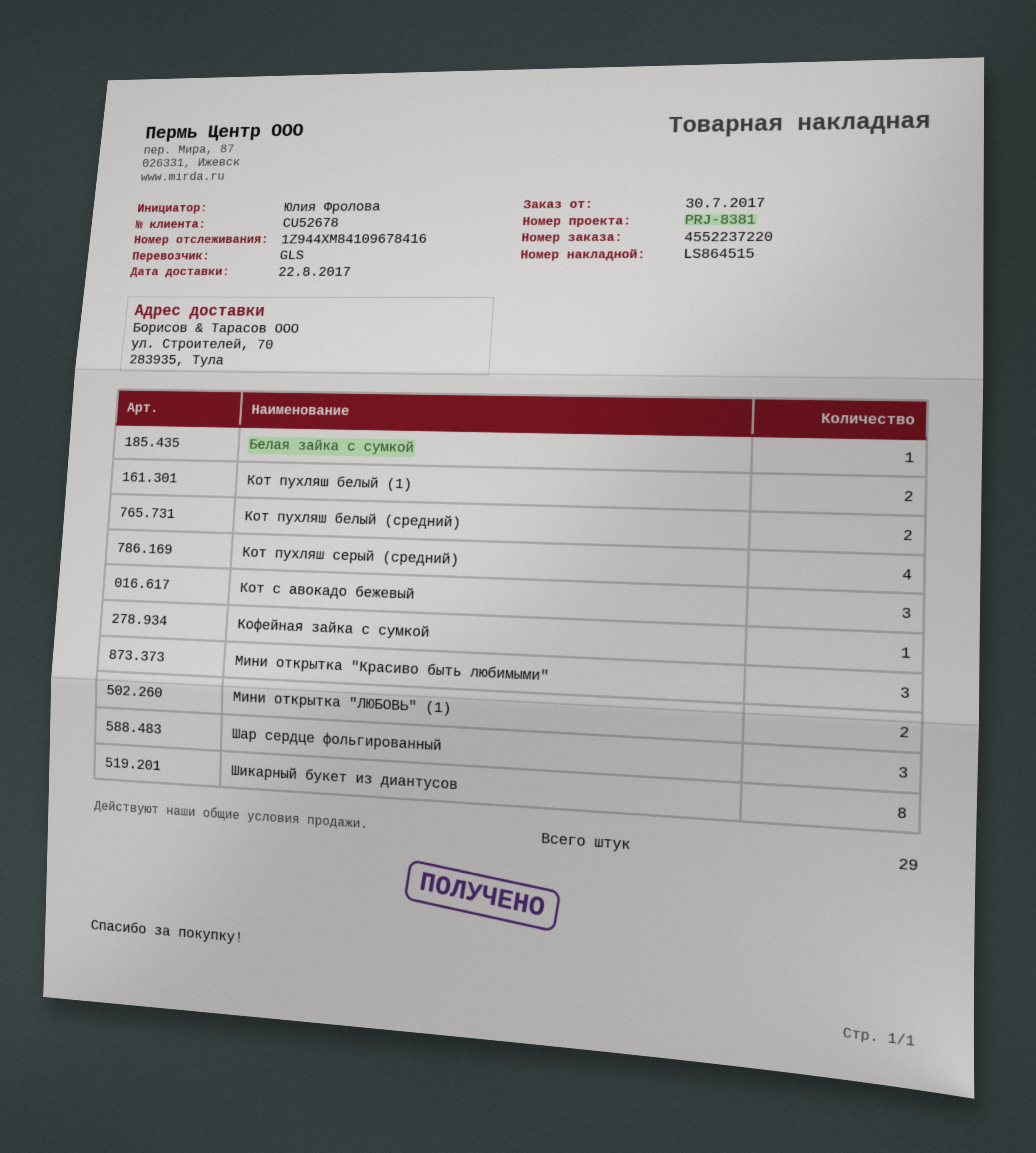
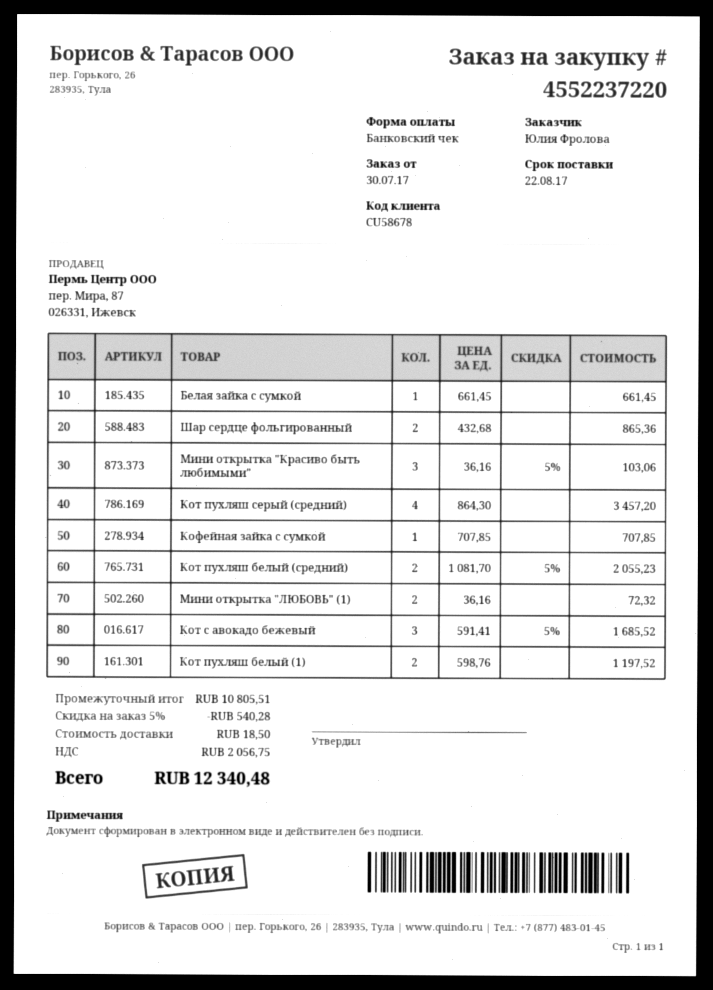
customer number: CU52678 -> CU58678
Шар сердце фольгированный: 3 -> 2
Шикарный букет из диантусов: 8 -> none

